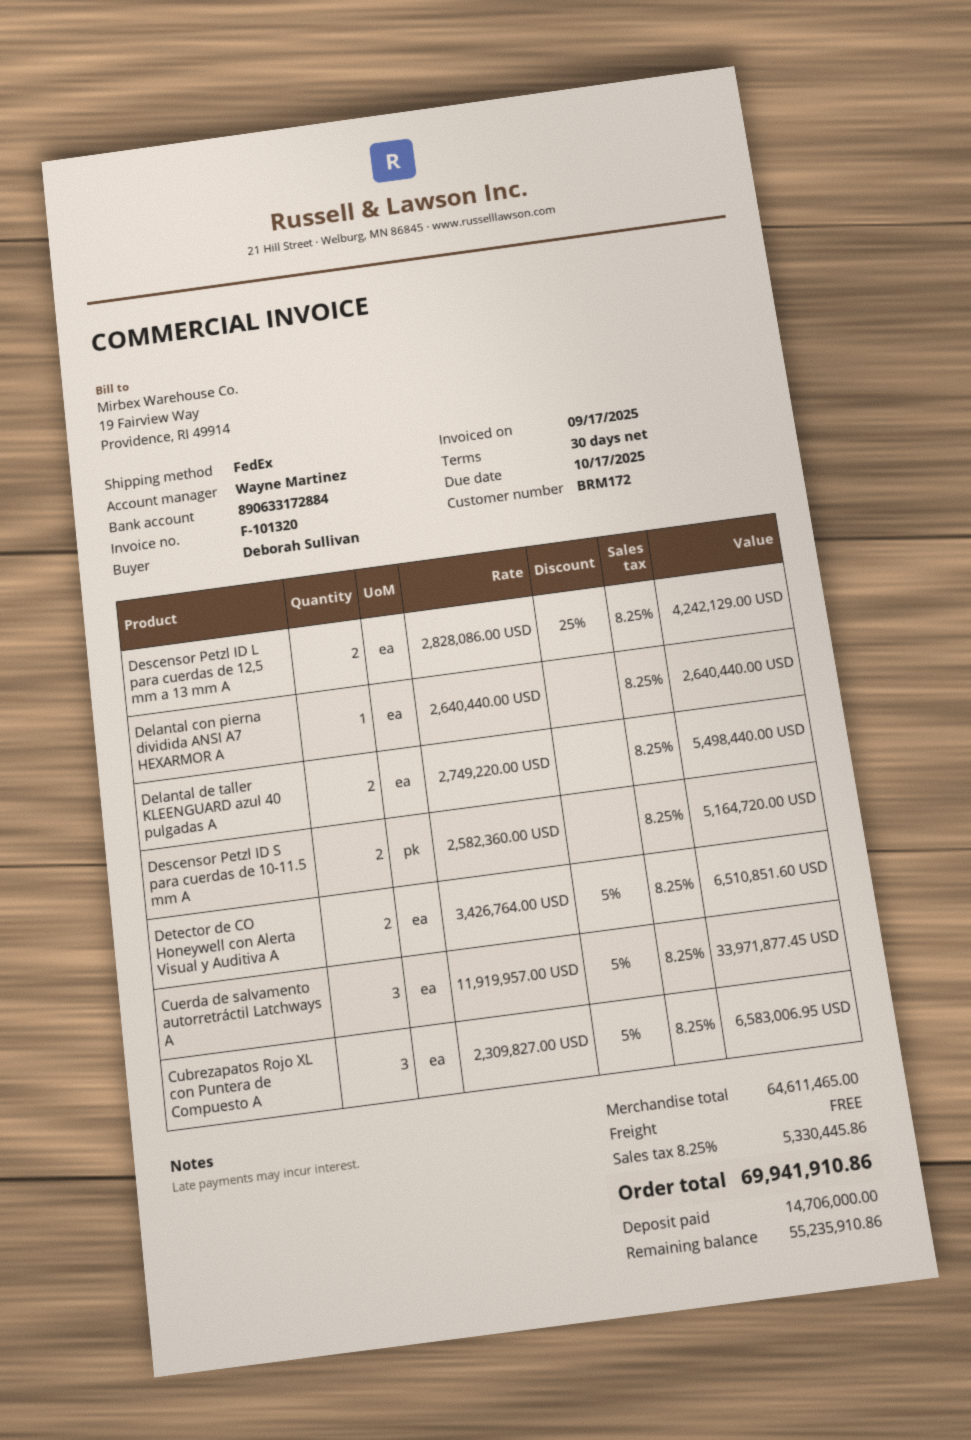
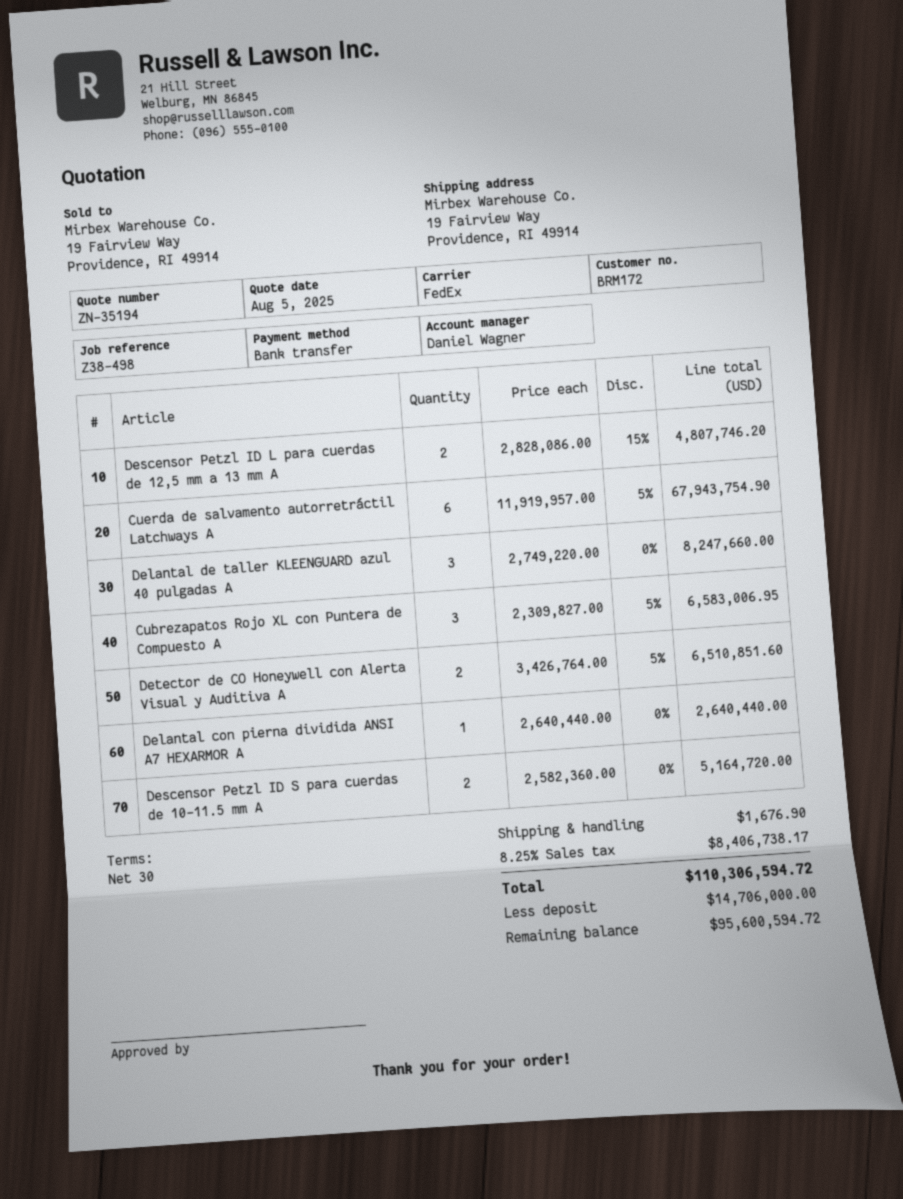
sales rep: Wayne Martinez -> Daniel Wagner
Descensor Petzl ID L para cuerdas de 12,5 mm a 13 mm A: 2 x 2828086.00 - 25% = 4242129.00 -> 2 x 2828086.00 - 15% = 4807746.20
Delantal de taller KLEENGUARD azul 40 pulgadas A: 2 x 2749220.00 = 5498440.00 -> 3 x 2749220.00 = 8247660.00
Cuerda de salvamento autorretráctil Latchways A: 3 x 11919957.00 - 5% = 33971877.45 -> 6 x 11919957.00 - 5% = 67943754.90
shipping: 0.00 -> 1676.90
tax: 8.25% = 5330445.86 -> 8.25% = 8406738.17
total: 69941910.86 -> 110306594.72
balance: 55235910.86 -> 95600594.72

